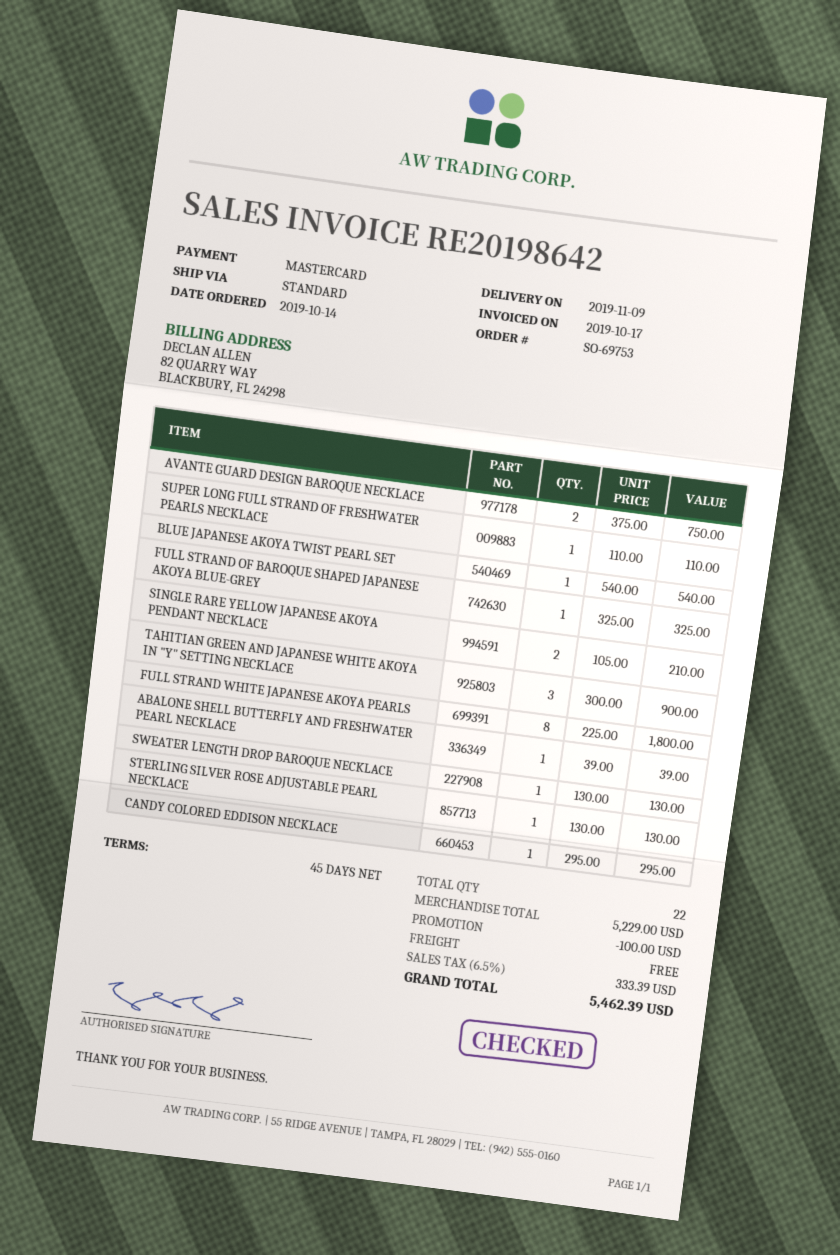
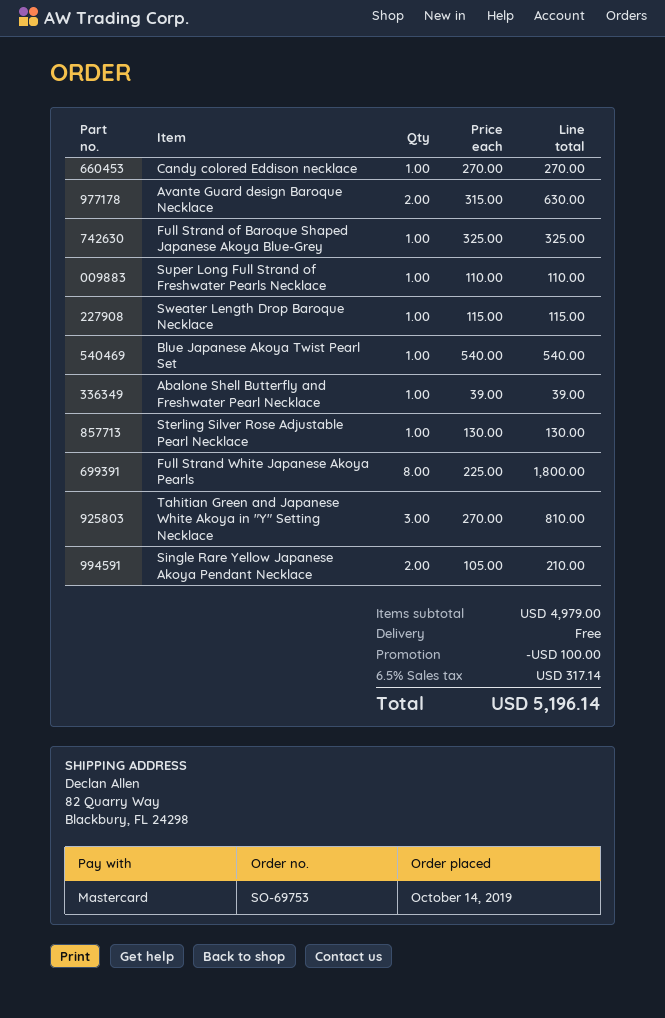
AVANTE GUARD DESIGN BAROQUE NECKLACE: 2 x 375.00 = 750.00 -> 2 x 315.00 = 630.00
TAHITIAN GREEN AND JAPANESE WHITE AKOYA IN "Y" SETTING NECKLACE: 3 x 300.00 = 900.00 -> 3 x 270.00 = 810.00
SWEATER LENGTH DROP BAROQUE NECKLACE: 1 x 130.00 = 130.00 -> 1 x 115.00 = 115.00
CANDY COLORED EDDISON NECKLACE: 1 x 295.00 = 295.00 -> 1 x 270.00 = 270.00
subtotal: 5229.00 -> 4979.00
tax: 6.5% = 333.39 -> 6.5% = 317.14
total: 5462.39 -> 5196.14

